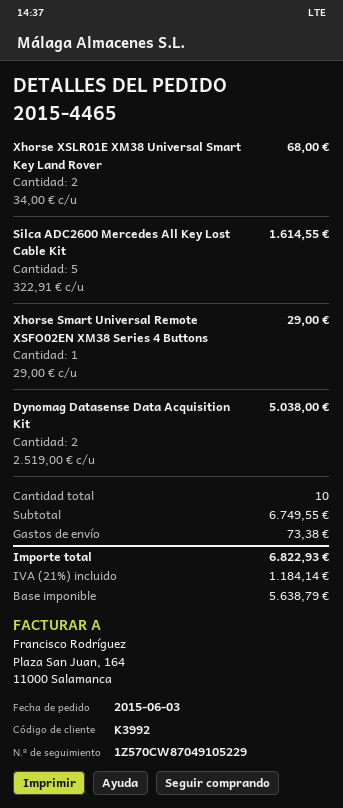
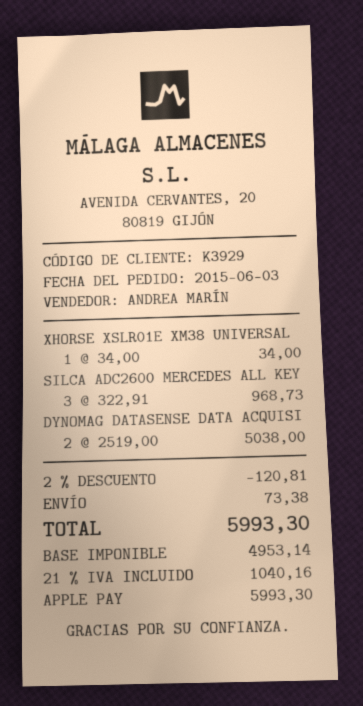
customer number: K3992 -> K3929
Xhorse XSLR01E XM38 Universal Smart Key Land Rover: 2 x 34.00 = 68.00 -> 1 x 34.00 = 34.00
Silca ADC2600 Mercedes All Key Lost Cable Kit: 5 x 322.91 = 1614.55 -> 3 x 322.91 = 968.73
Xhorse Smart Universal Remote XSFO02EN XM38 Series 4 Buttons: 1 x 29.00 = 29.00 -> none
discount: none -> 2% = 120.81
net: 5638.79 -> 4953.14
tax: 21% = 1184.14 -> 21% = 1040.16
total: 6822.93 -> 5993.30

